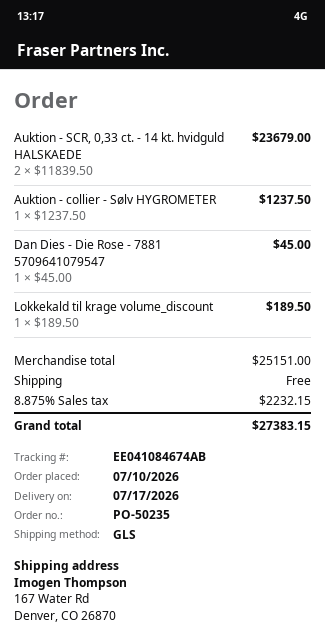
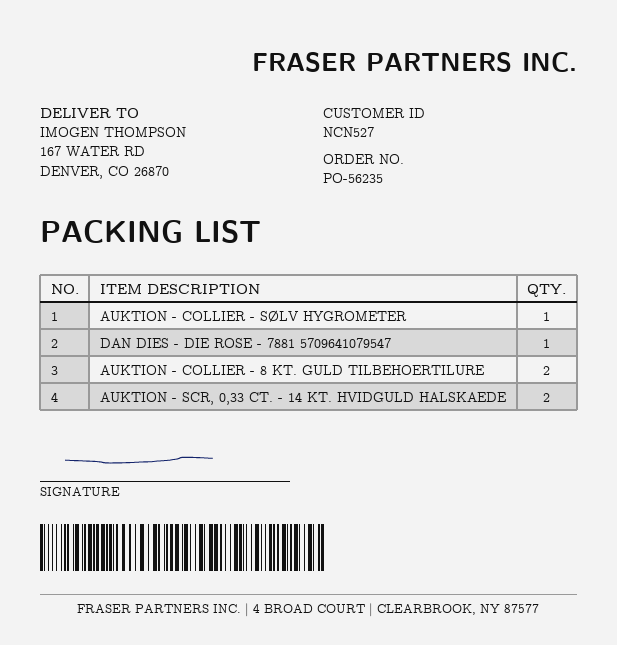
order number: PO-50235 -> PO-56235
Lokkekald til krage volume_discount: 1 -> none
AUKTION - COLLIER - 8 KT. GULD TILBEHOERTILURE: none -> 2

